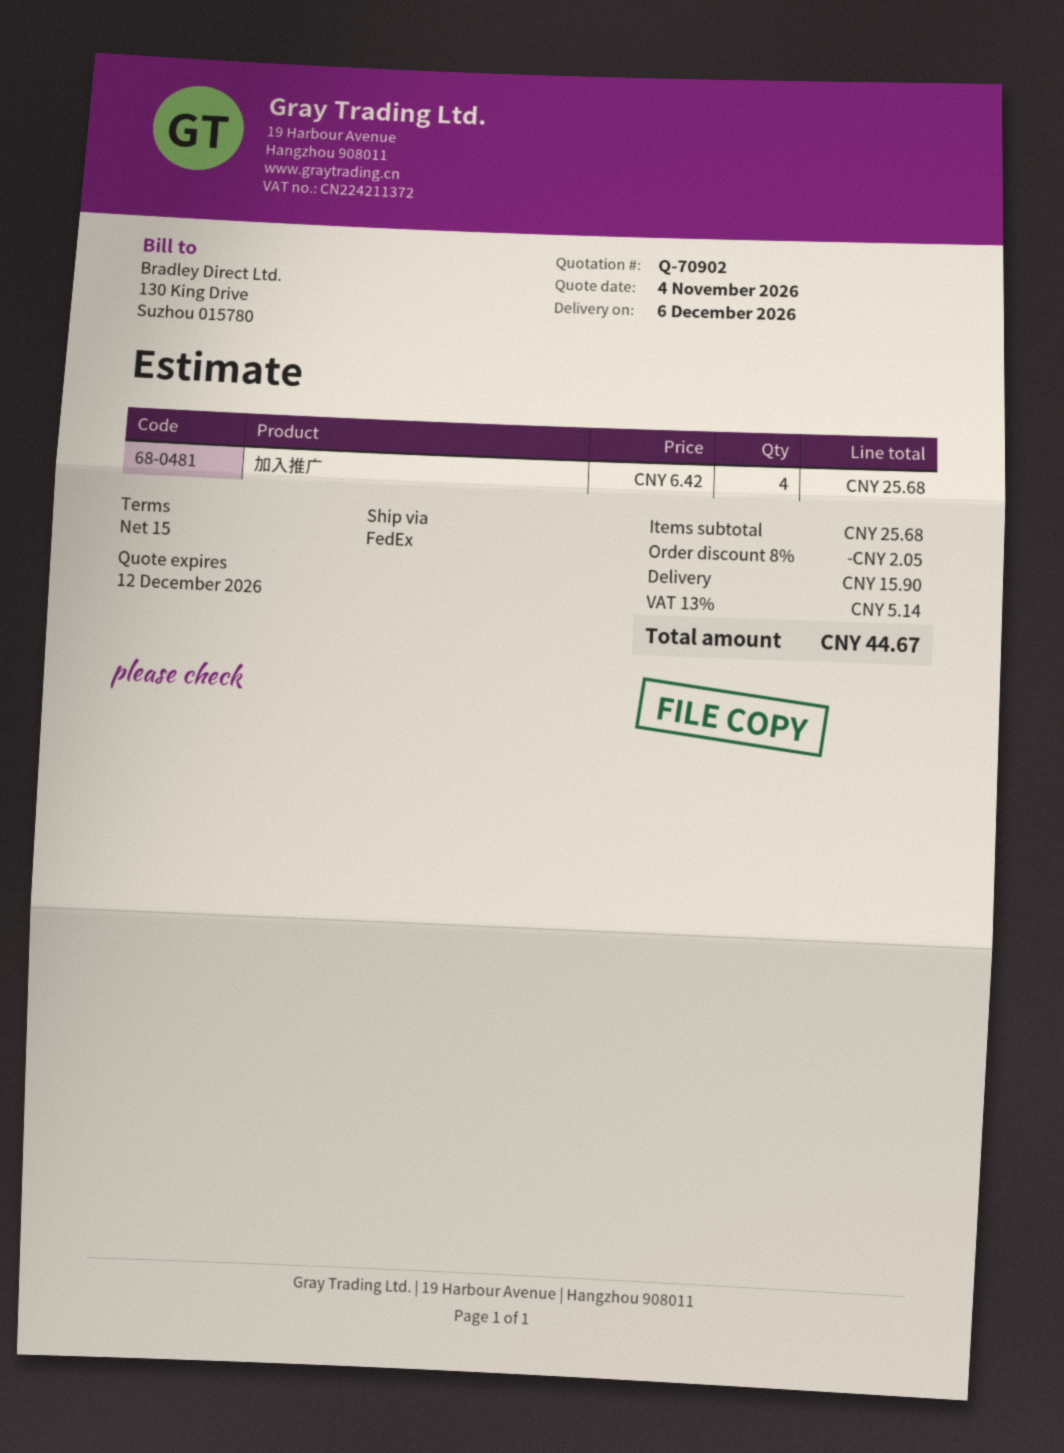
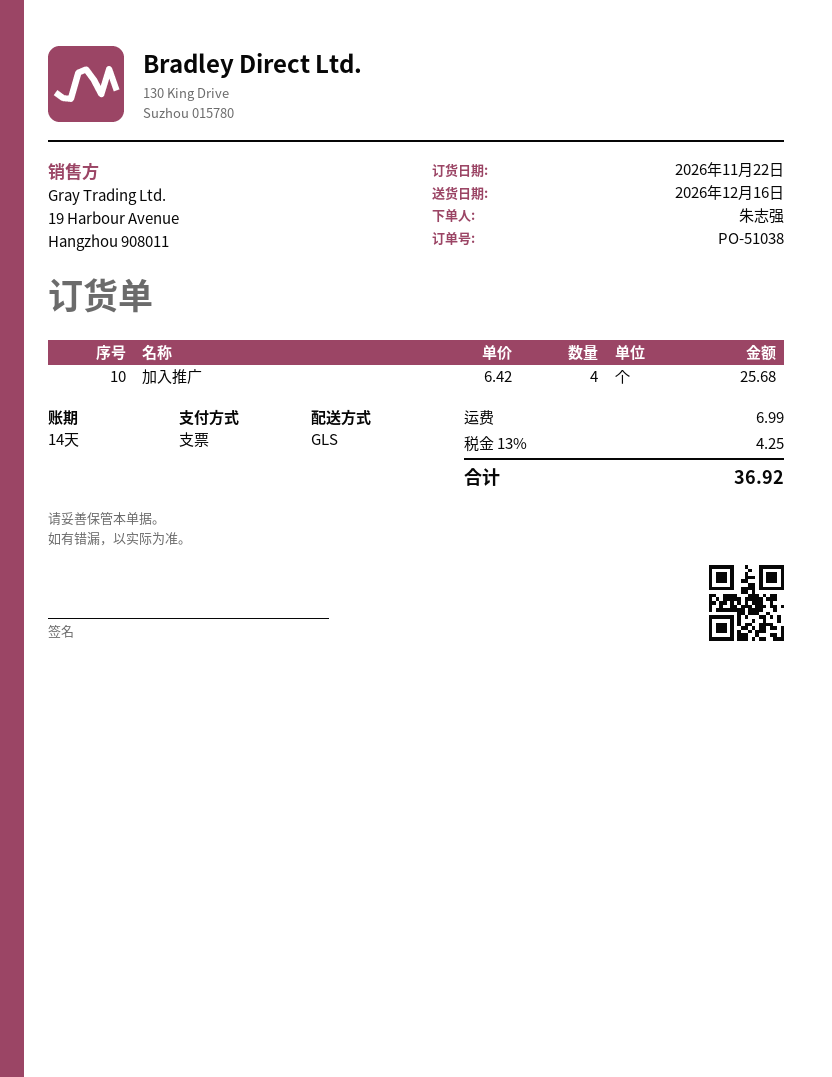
delivery date: 2026-12-06 -> 2026-12-16
payment terms: 15 days -> 14 days
shipping method: FedEx -> GLS
discount: 8% = 2.05 -> none
shipping: 15.90 -> 6.99
tax: 13% = 5.14 -> 13% = 4.25
total: 44.67 -> 36.92

